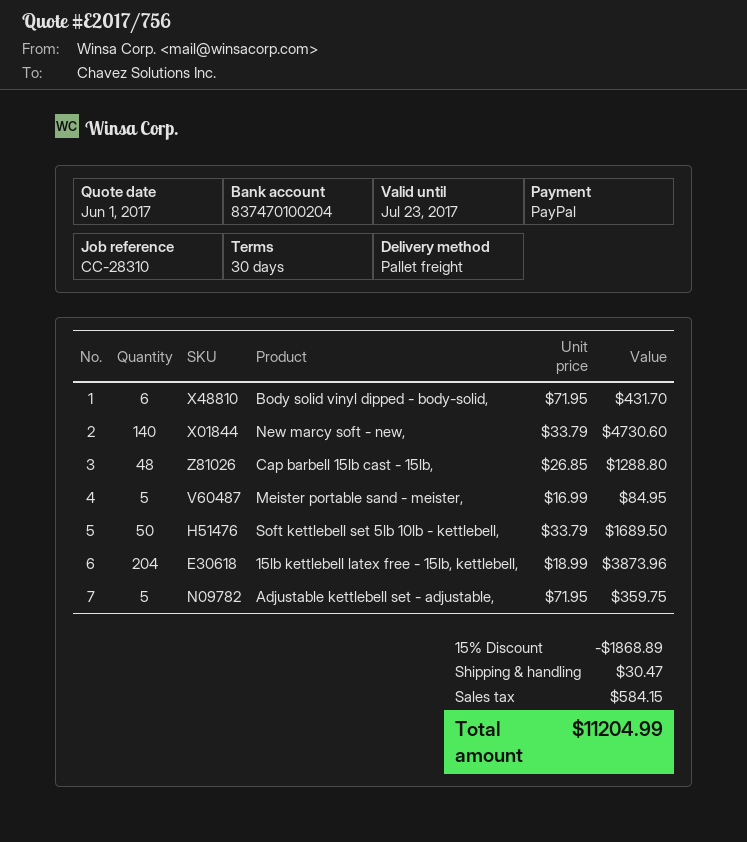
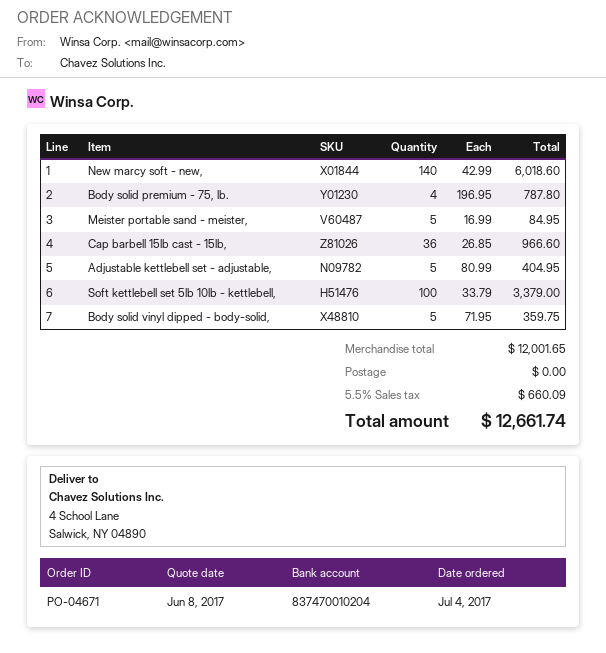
quote date: 2017-06-01 -> 2017-06-08
bank account: 837470100204 -> 837470010204
Body solid vinyl dipped - body-solid,: 6 x 71.95 = 431.70 -> 5 x 71.95 = 359.75
New marcy soft - new,: 140 x 33.79 = 4730.60 -> 140 x 42.99 = 6018.60
Cap barbell 15lb cast - 15lb,: 48 x 26.85 = 1288.80 -> 36 x 26.85 = 966.60
Soft kettlebell set 5lb 10lb - kettlebell,: 50 x 33.79 = 1689.50 -> 100 x 33.79 = 3379.00
15lb kettlebell latex free - 15lb, kettlebell,: 204 x 18.99 = 3873.96 -> none
Adjustable kettlebell set - adjustable,: 5 x 71.95 = 359.75 -> 5 x 80.99 = 404.95
Body solid premium - 75, lb.: none -> 4 x 196.95 = 787.80
discount: 15% = 1868.89 -> none
shipping: 30.47 -> 0.00
tax: 584.15 -> 660.09
total: 11204.99 -> 12661.74

